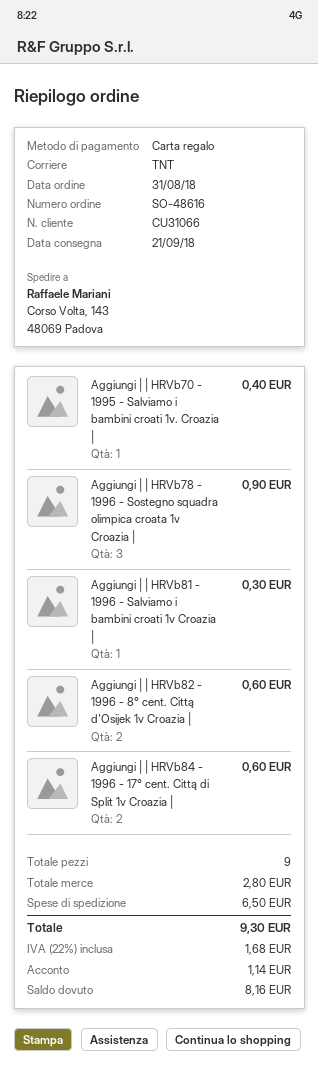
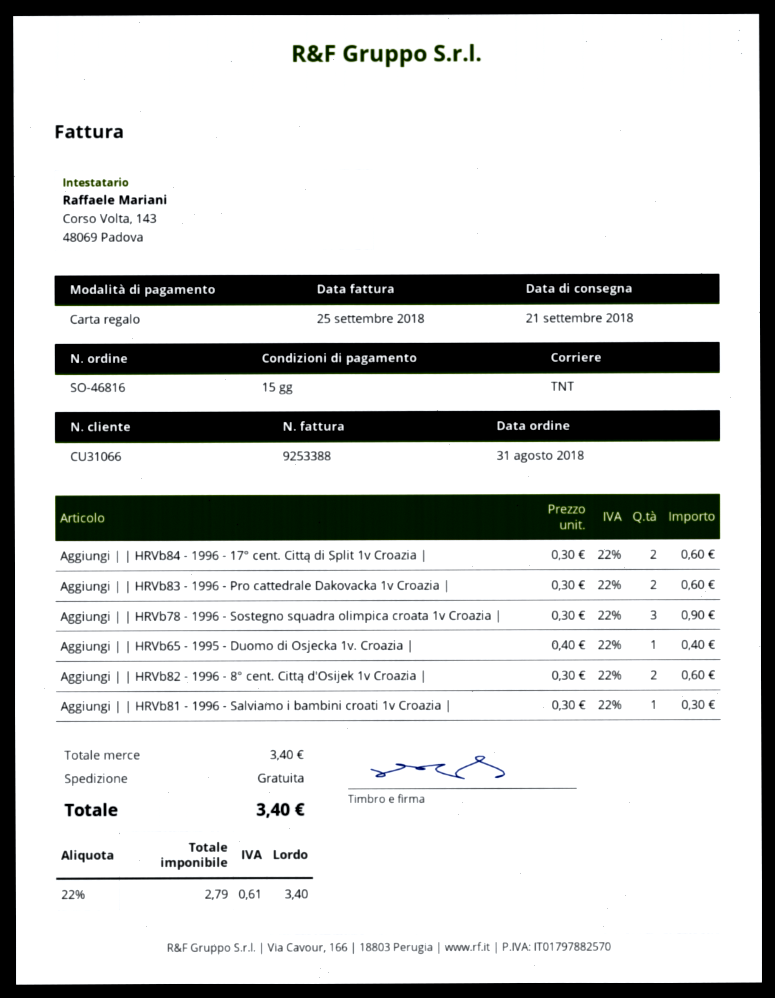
order number: SO-48616 -> SO-46816
Aggiungi | | HRVb70 - 1995 - Salviamo i bambini croati 1v. Croazia |: 1 for 0.40 -> none
Aggiungi | | HRVb83 - 1996 - Pro cattedrale Dakovacka 1v Croazia |: none -> 2 for 0.60
Aggiungi | | HRVb65 - 1995 - Duomo di Osjecka 1v. Croazia |: none -> 1 for 0.40
subtotal: 2.80 -> 3.40
shipping: 6.50 -> 0.00
tax: 22% = 1.68 -> 22% = 0.61
total: 9.30 -> 3.40

